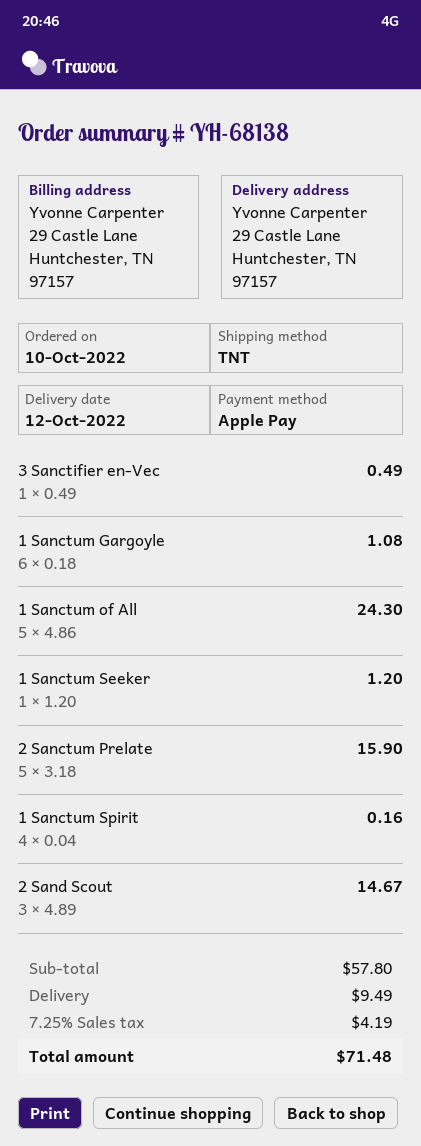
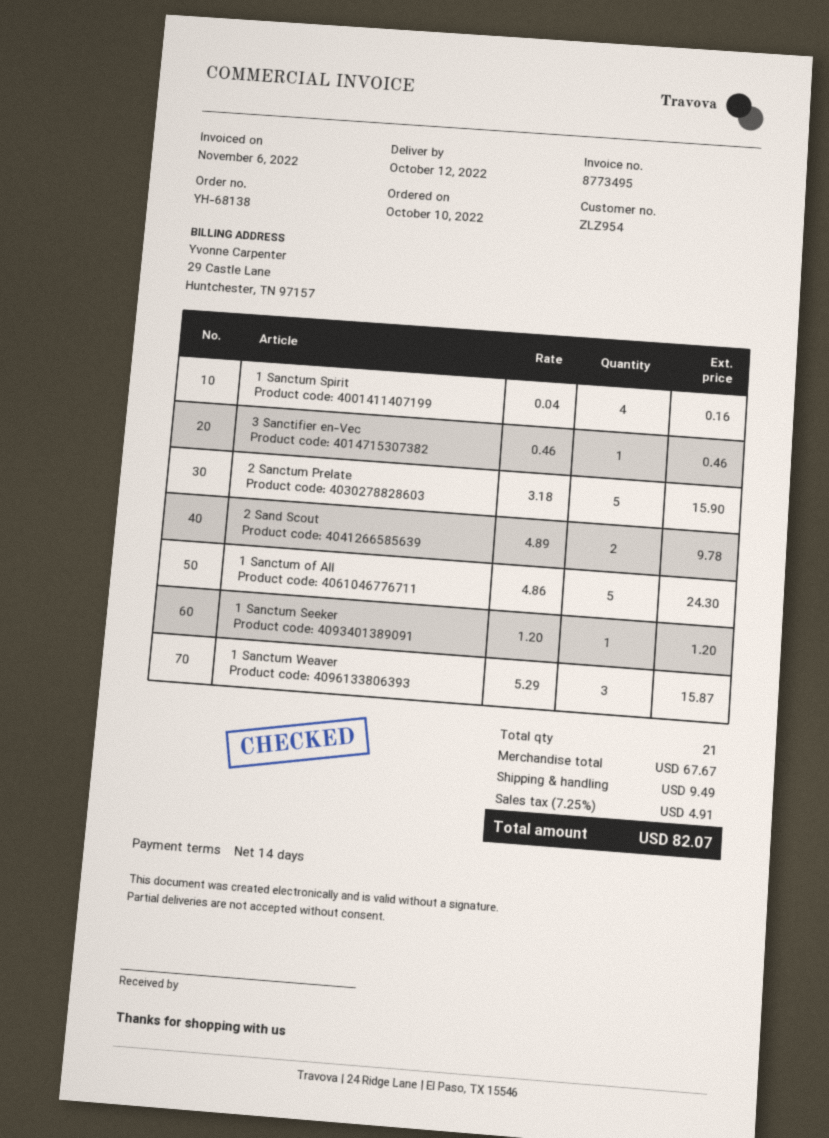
3 Sanctifier en-Vec: 1 x 0.49 = 0.49 -> 1 x 0.46 = 0.46
1 Sanctum Gargoyle: 6 x 0.18 = 1.08 -> none
2 Sand Scout: 3 x 4.89 = 14.67 -> 2 x 4.89 = 9.78
1 Sanctum Weaver: none -> 3 x 5.29 = 15.87
subtotal: 57.80 -> 67.67
tax: 7.25% = 4.19 -> 7.25% = 4.91
total: 71.48 -> 82.07

